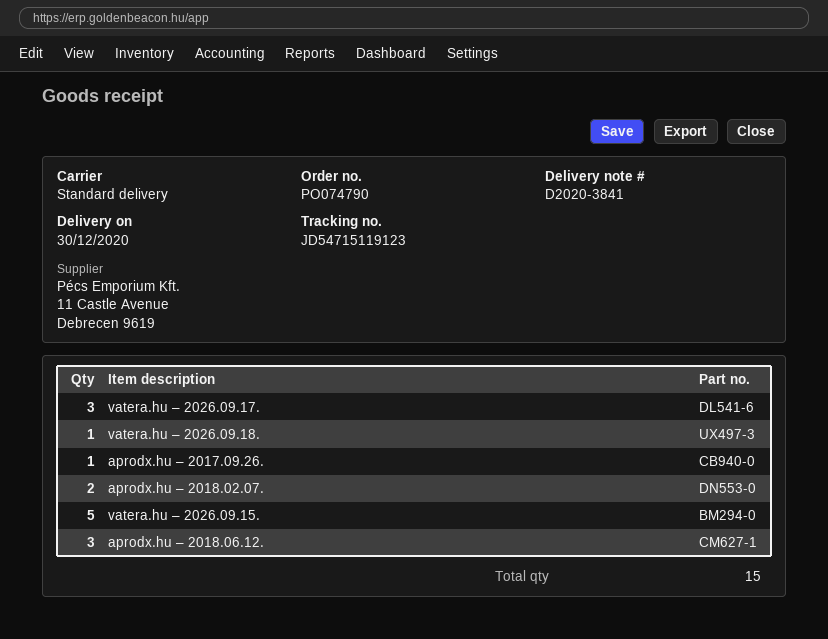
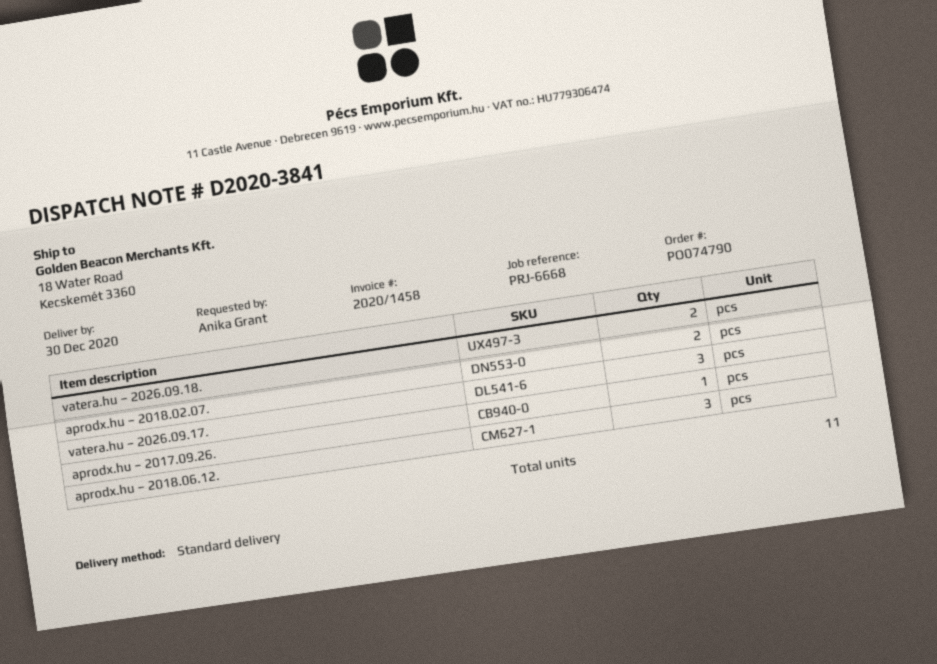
vatera.hu – 2026.09.18.: 1 -> 2
vatera.hu – 2026.09.15.: 5 -> none
total quantity: 15 -> 11

